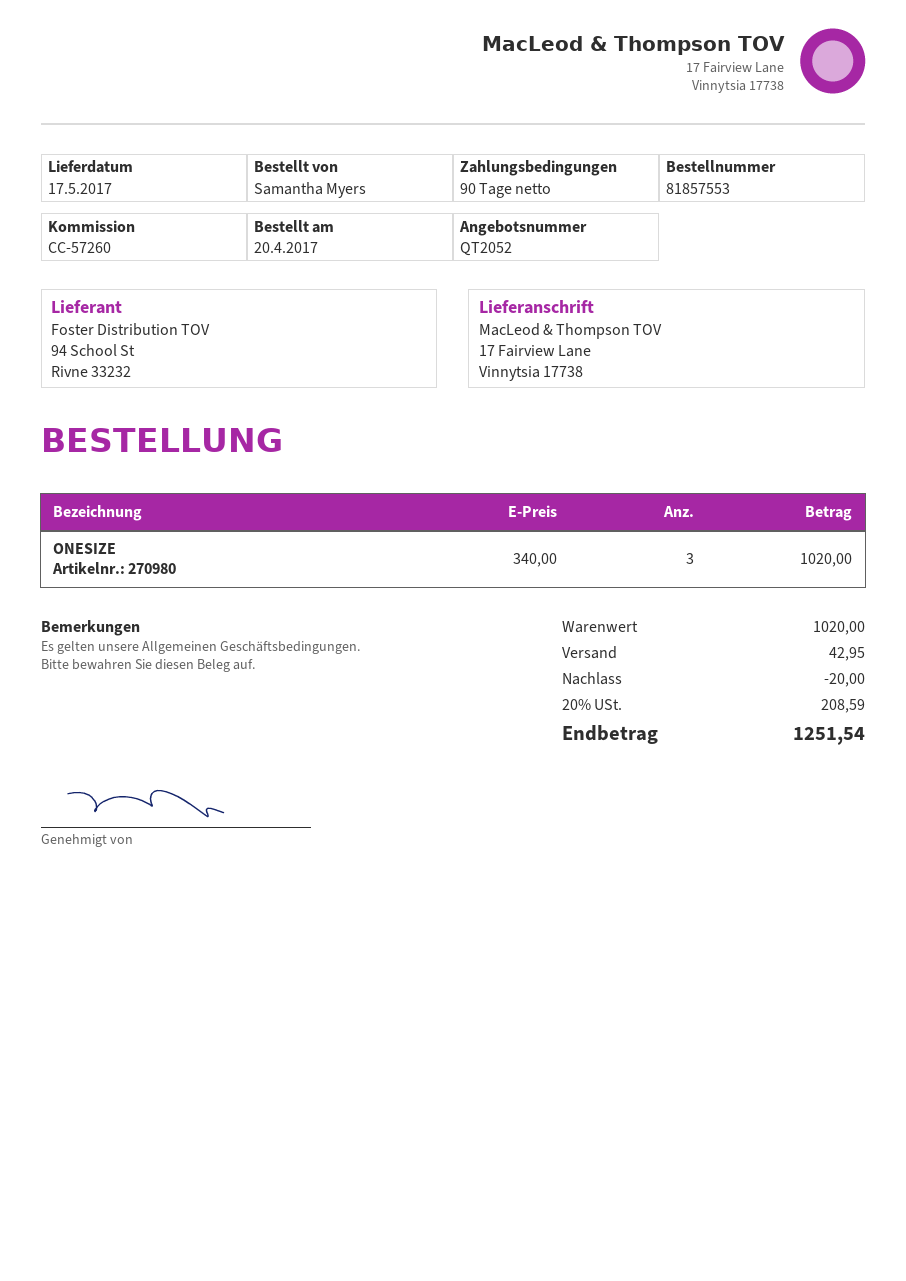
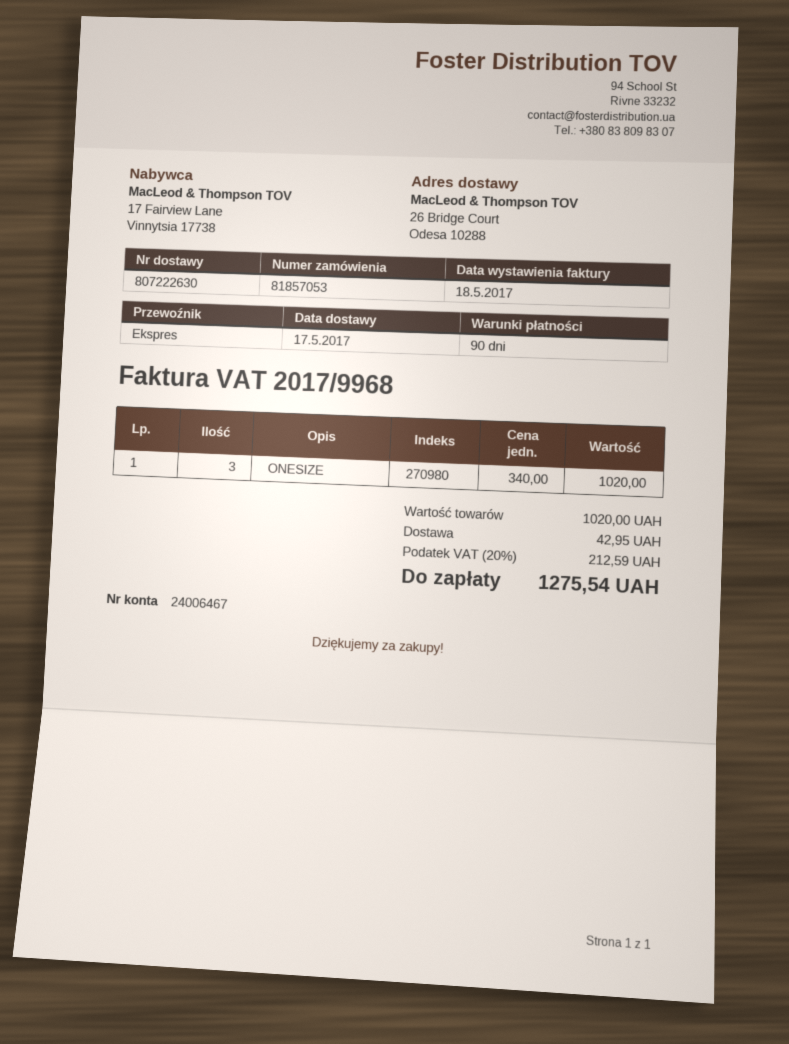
order number: 81857553 -> 81857053
ship to: 17 Fairview Lane, Vinnytsia 17738 -> 26 Bridge Court, Odesa 10288
discount: 20.00 -> none
tax: 20% = 208.59 -> 20% = 212.59
total: 1251.54 -> 1275.54

